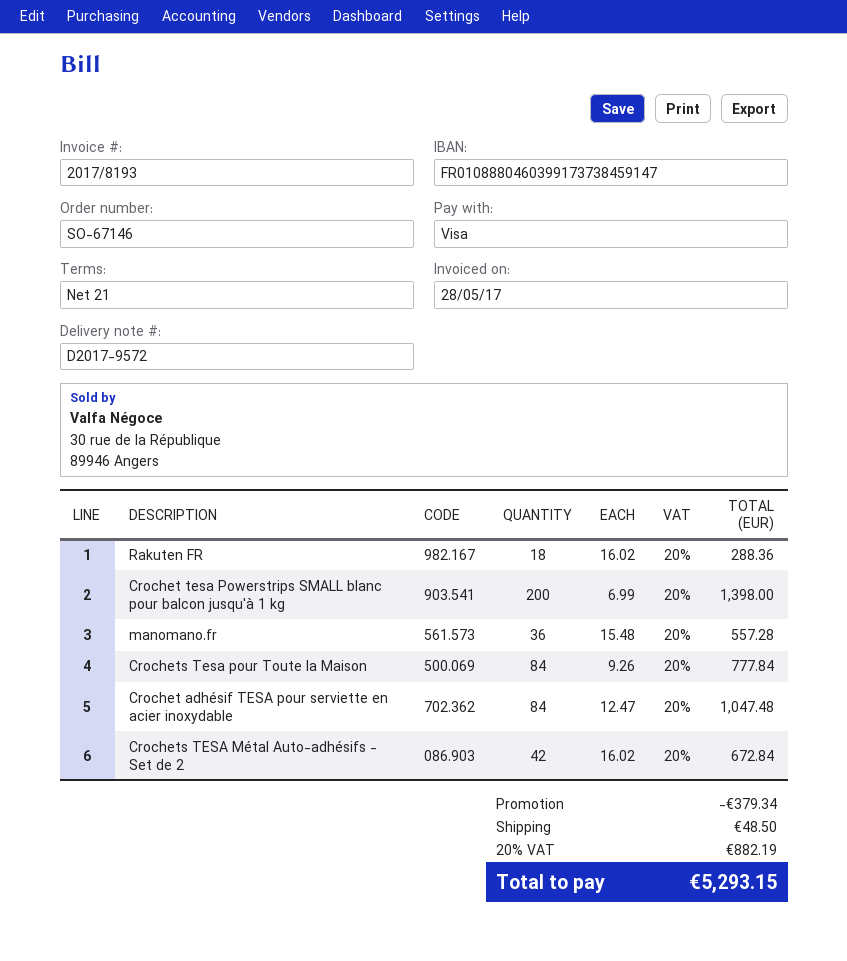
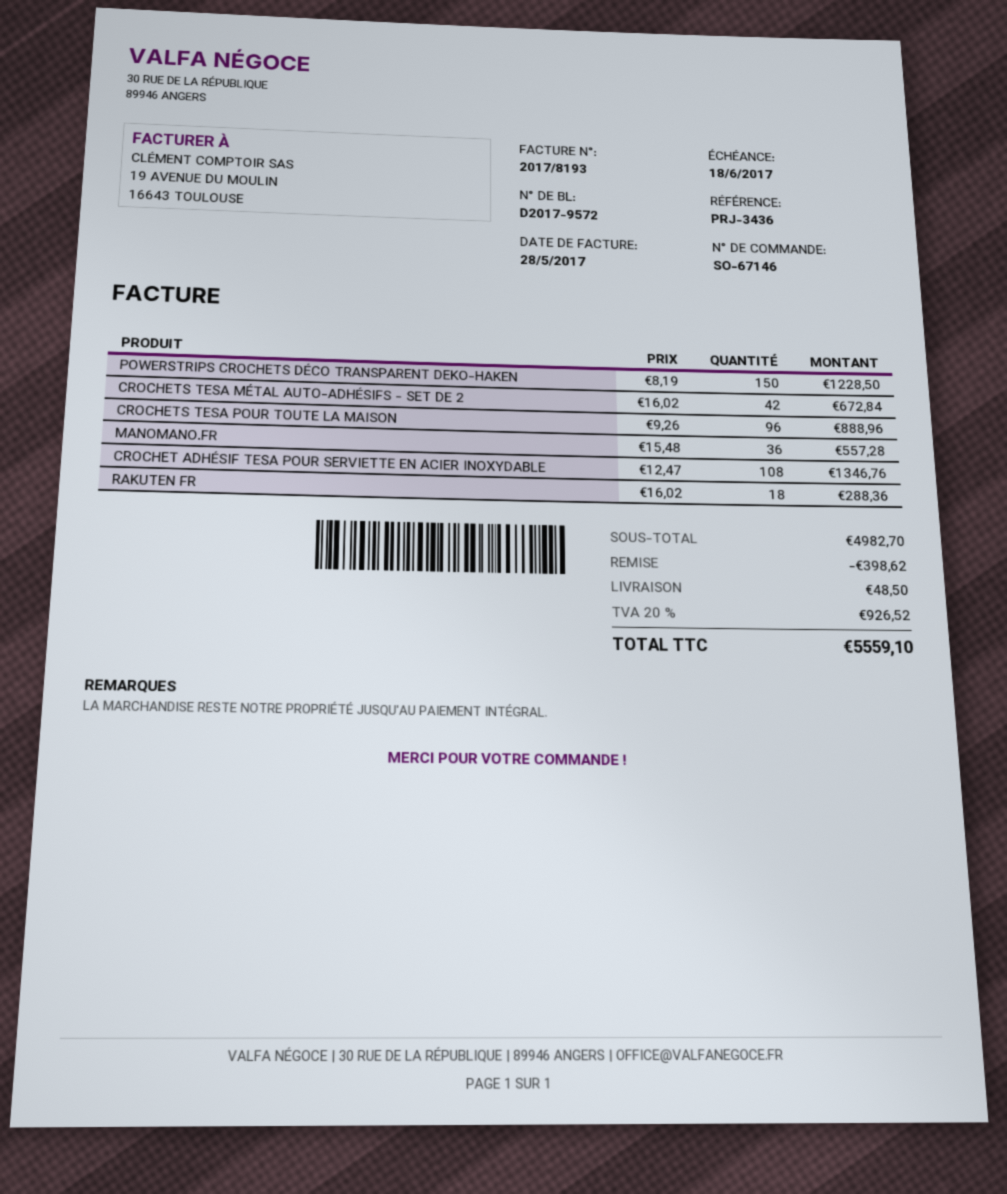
Crochet tesa Powerstrips SMALL blanc pour balcon jusqu'à 1 kg: 200 x 6.99 = 1398.00 -> none
Crochets Tesa pour Toute la Maison: 84 x 9.26 = 777.84 -> 96 x 9.26 = 888.96
Crochet adhésif TESA pour serviette en acier inoxydable: 84 x 12.47 = 1047.48 -> 108 x 12.47 = 1346.76
POWERSTRIPS CROCHETS DÉCO TRANSPARENT DEKO-HAKEN: none -> 150 x 8.19 = 1228.50
discount: 379.34 -> 398.62
tax: 20% = 882.19 -> 20% = 926.52
total: 5293.15 -> 5559.10

